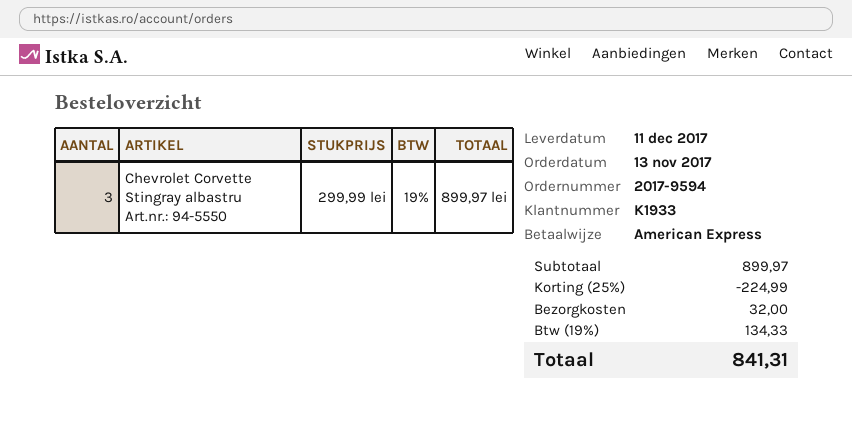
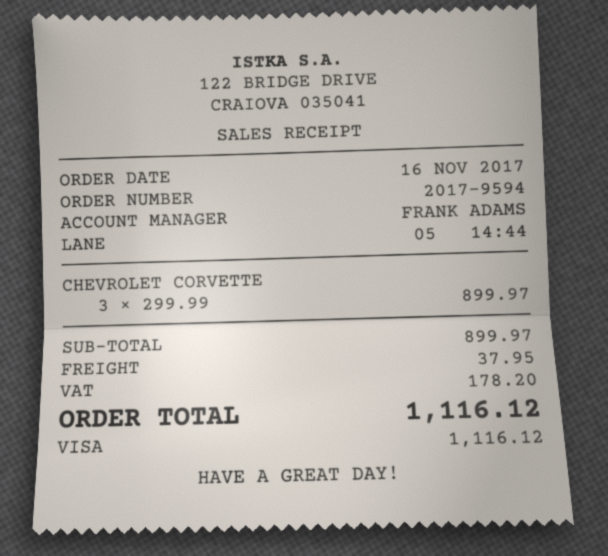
order date: 2017-11-13 -> 2017-11-16
payment method: American Express -> Visa
discount: 25% = 224.99 -> none
shipping: 32.00 -> 37.95
tax: 134.33 -> 178.20
total: 841.31 -> 1116.12

